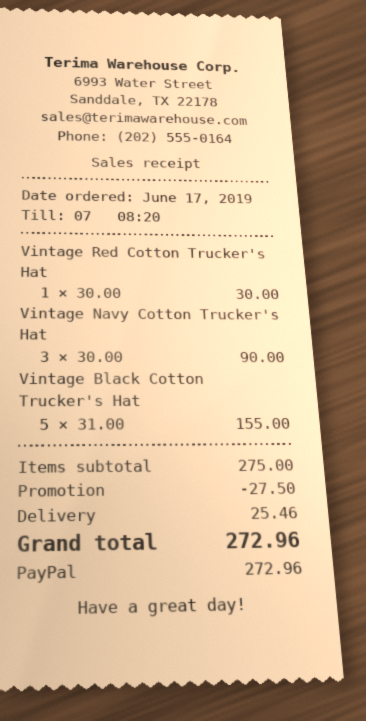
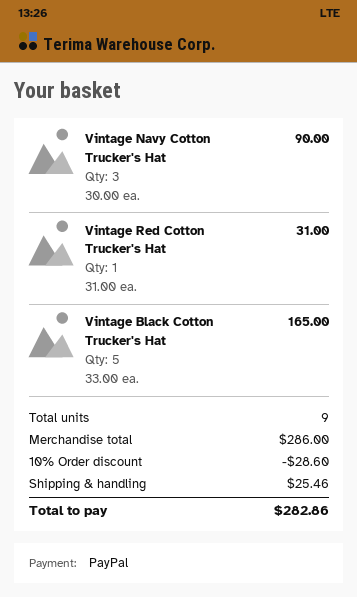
Vintage Red Cotton Trucker's Hat: 1 x 30.00 = 30.00 -> 1 x 31.00 = 31.00
Vintage Black Cotton Trucker's Hat: 5 x 31.00 = 155.00 -> 5 x 33.00 = 165.00
subtotal: 275.00 -> 286.00
discount: 27.50 -> 28.60
total: 272.96 -> 282.86

